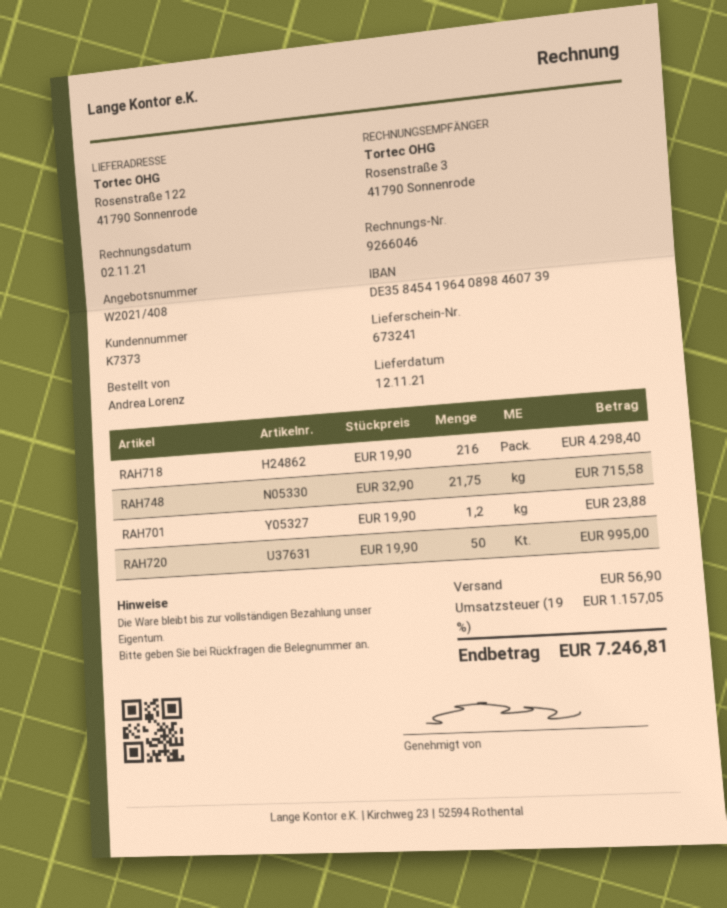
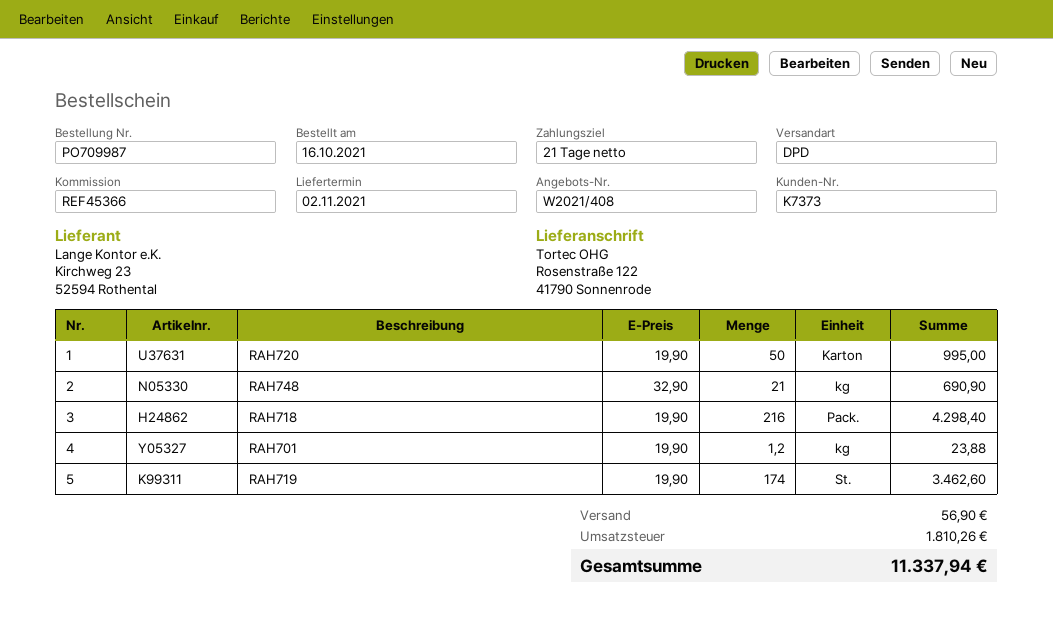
delivery date: 2021-11-12 -> 2021-11-02
RAH748: 21.75 x 32.90 = 715.58 -> 21 x 32.90 = 690.90
RAH719: none -> 174 x 19.90 = 3462.60
tax: 1157.05 -> 1810.26
total: 7246.81 -> 11337.94

